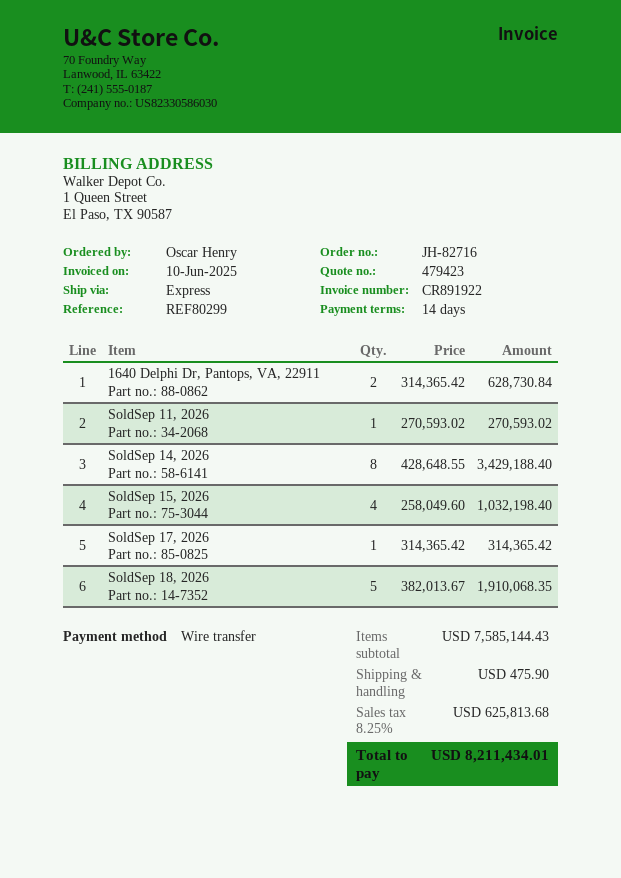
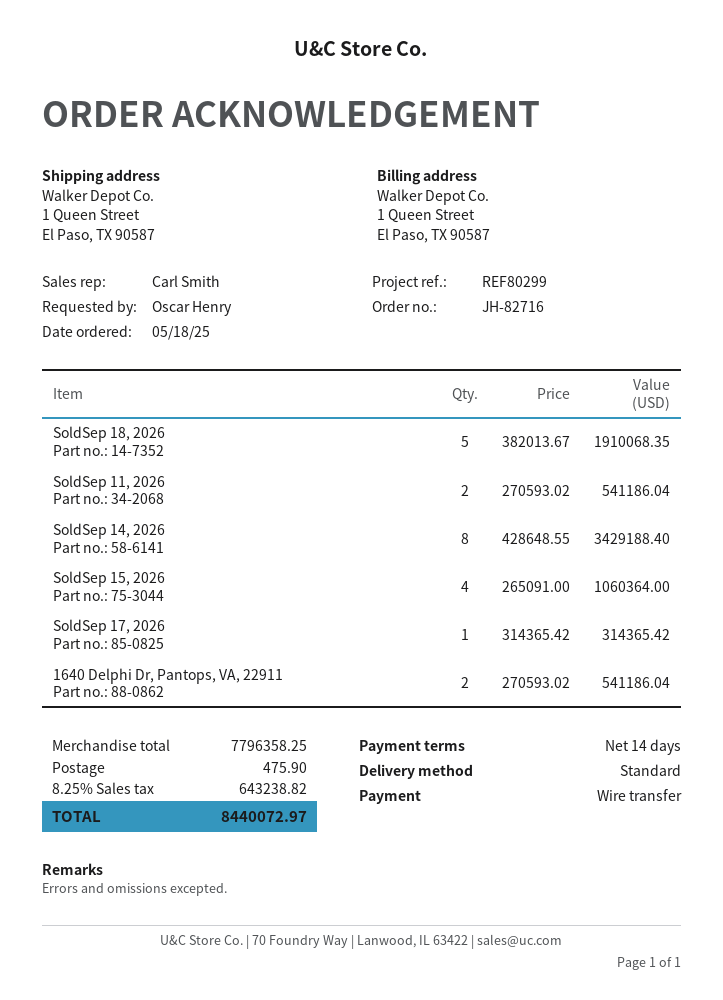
shipping method: express -> standard
1640 Delphi Dr, Pantops, VA, 22911: 2 x 314365.42 = 628730.84 -> 2 x 270593.02 = 541186.04
SoldSep 11, 2026: 1 x 270593.02 = 270593.02 -> 2 x 270593.02 = 541186.04
SoldSep 15, 2026: 4 x 258049.60 = 1032198.40 -> 4 x 265091.00 = 1060364.00
subtotal: 7585144.43 -> 7796358.25
tax: 8.25% = 625813.68 -> 8.25% = 643238.82
total: 8211434.01 -> 8440072.97

